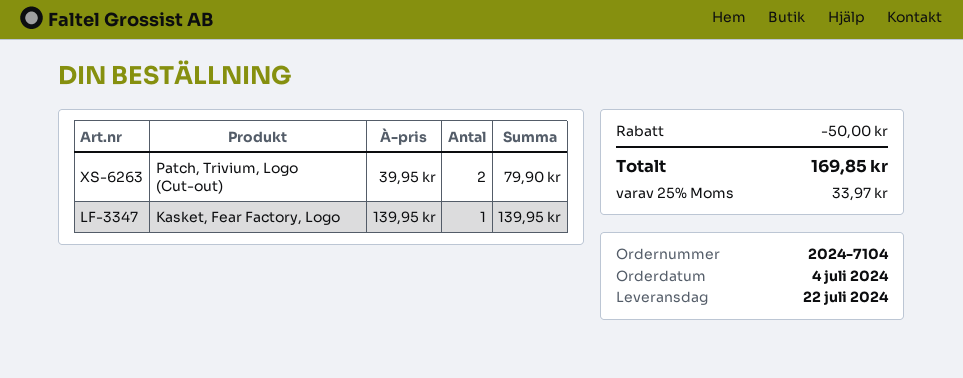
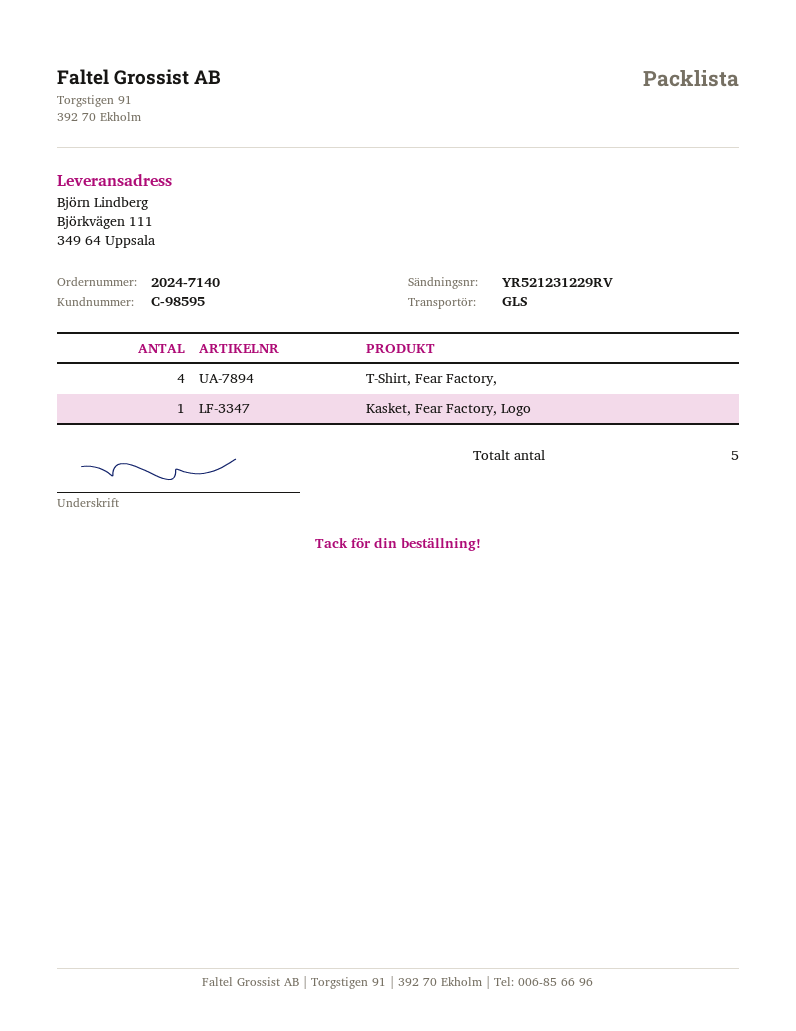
order number: 2024-7104 -> 2024-7140
Patch, Trivium, Logo (Cut-out): 2 -> none
T-Shirt, Fear Factory,: none -> 4

